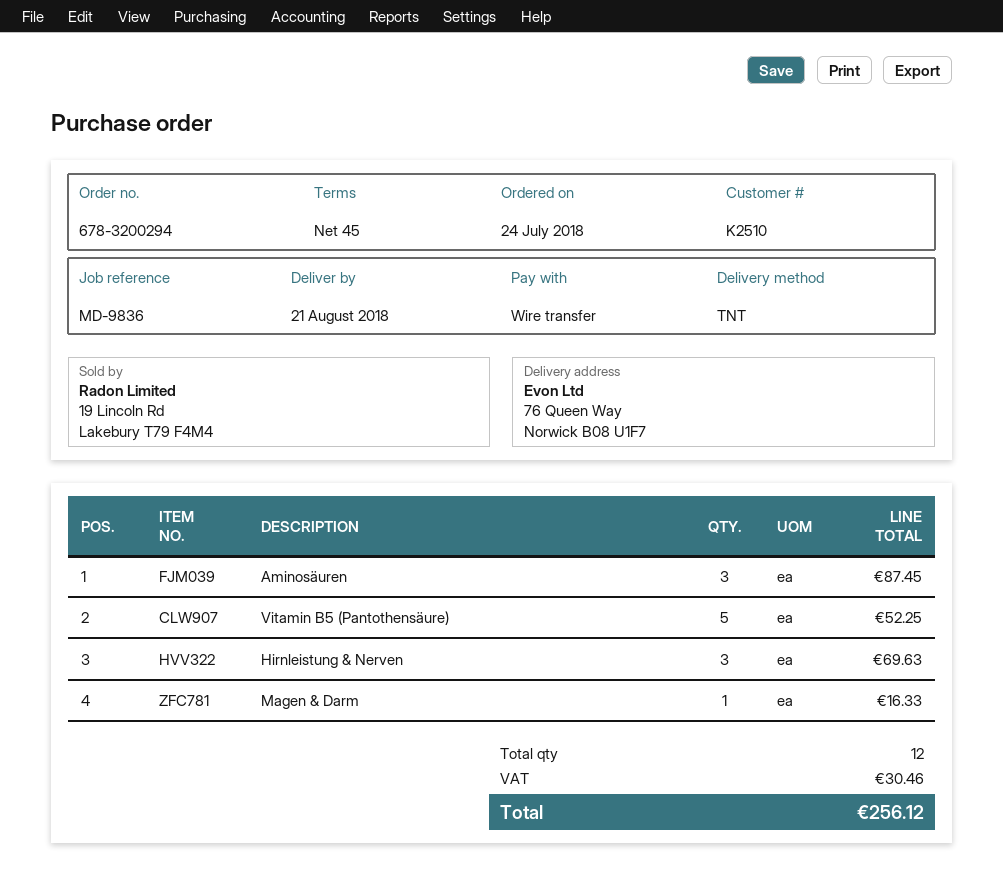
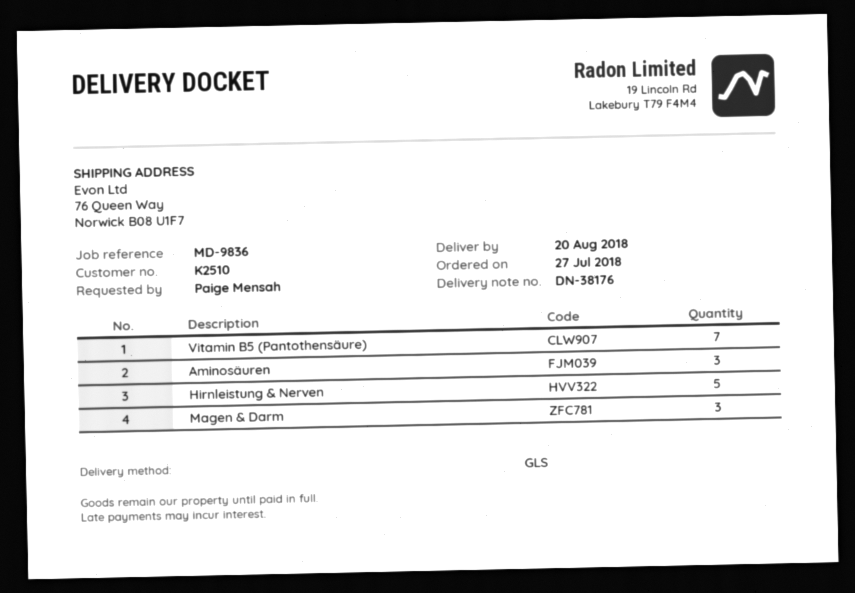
order date: 2018-07-24 -> 2018-07-27
delivery date: 2018-08-21 -> 2018-08-20
shipping method: TNT -> GLS
Vitamin B5 (Pantothensäure): 5 -> 7
Hirnleistung & Nerven: 3 -> 5
Magen & Darm: 1 -> 3

